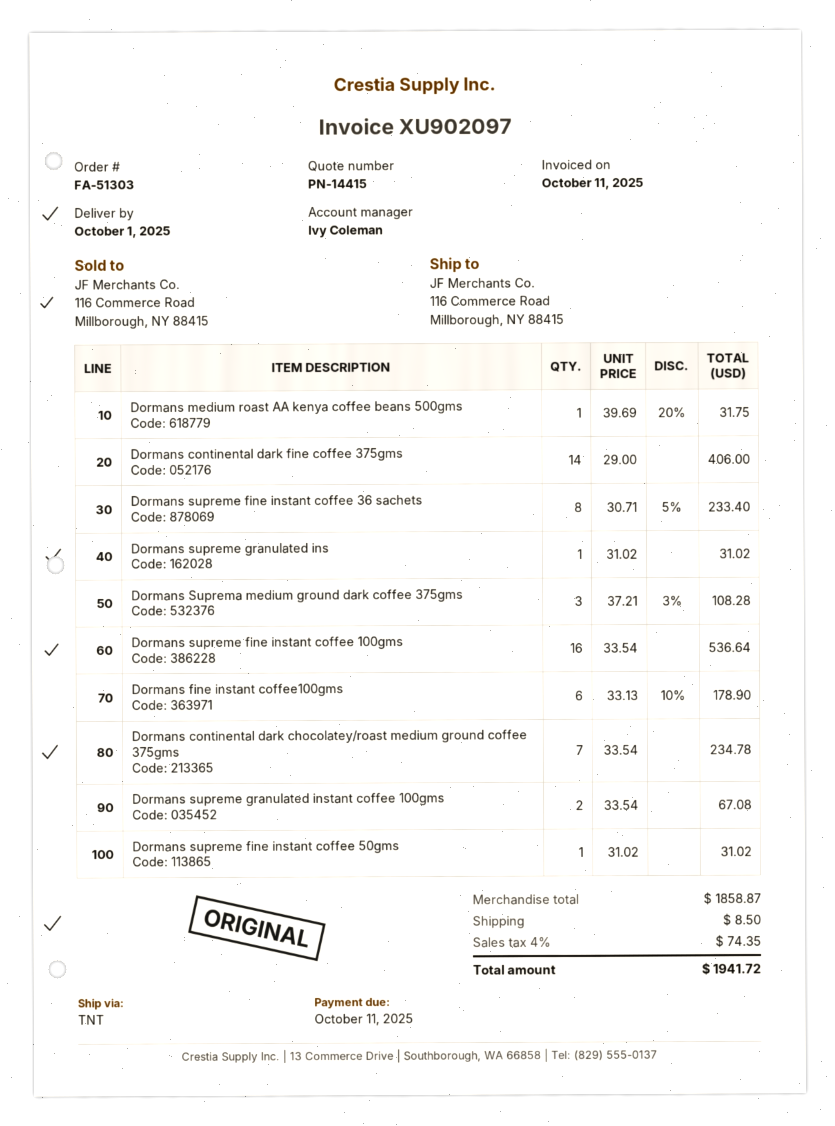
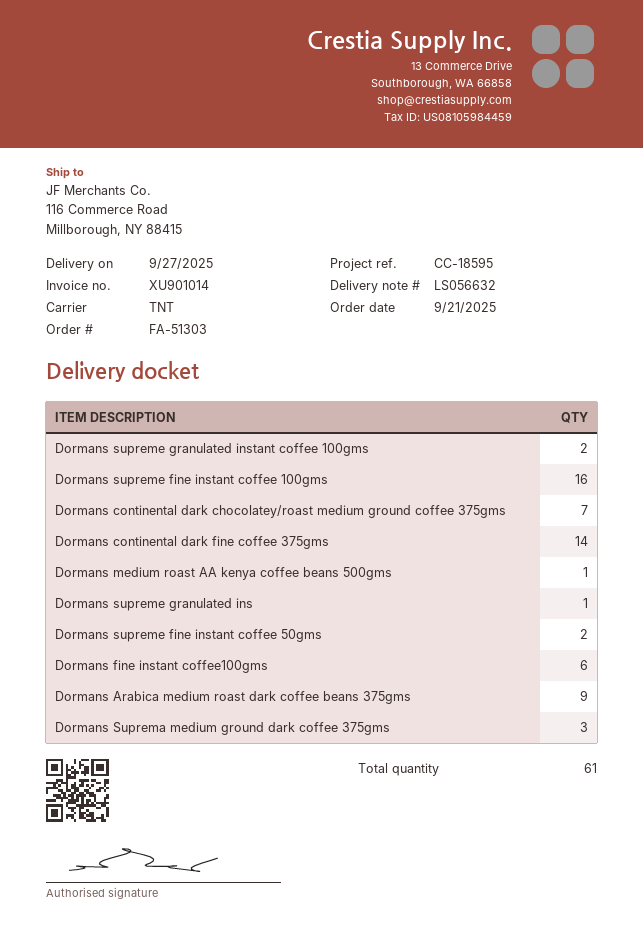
delivery date: 2025-10-01 -> 2025-09-27
invoice number: XU902097 -> XU901014
Dormans supreme fine instant coffee 36 sachets: 8 -> none
Dormans supreme fine instant coffee 50gms: 1 -> 2
Dormans Arabica medium roast dark coffee beans 375gms: none -> 9

